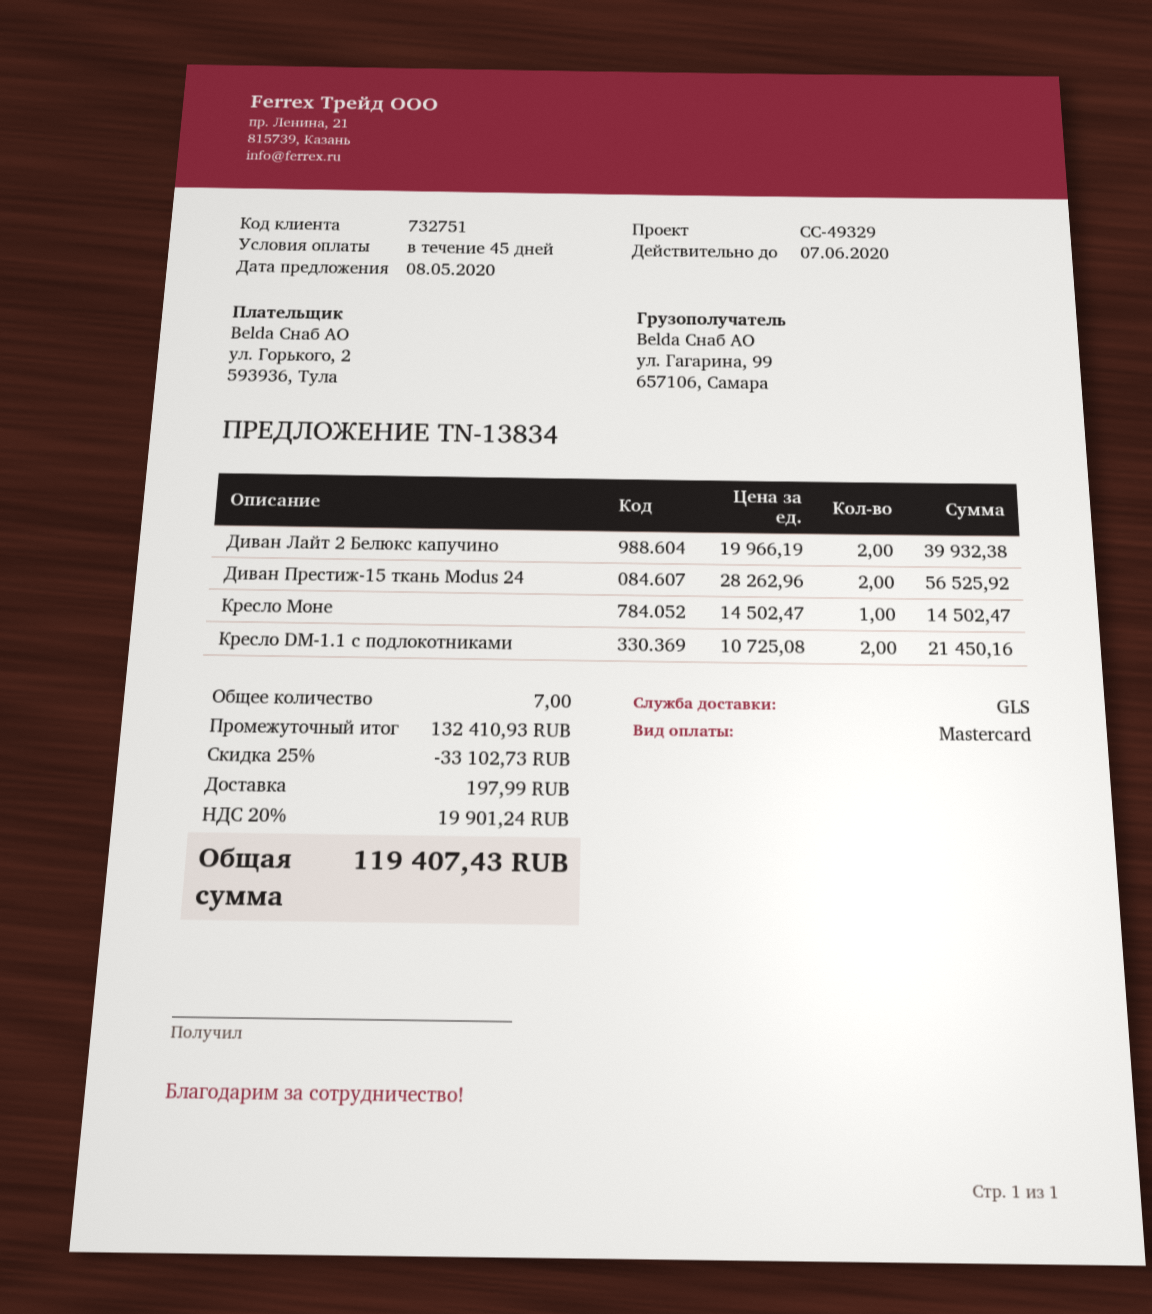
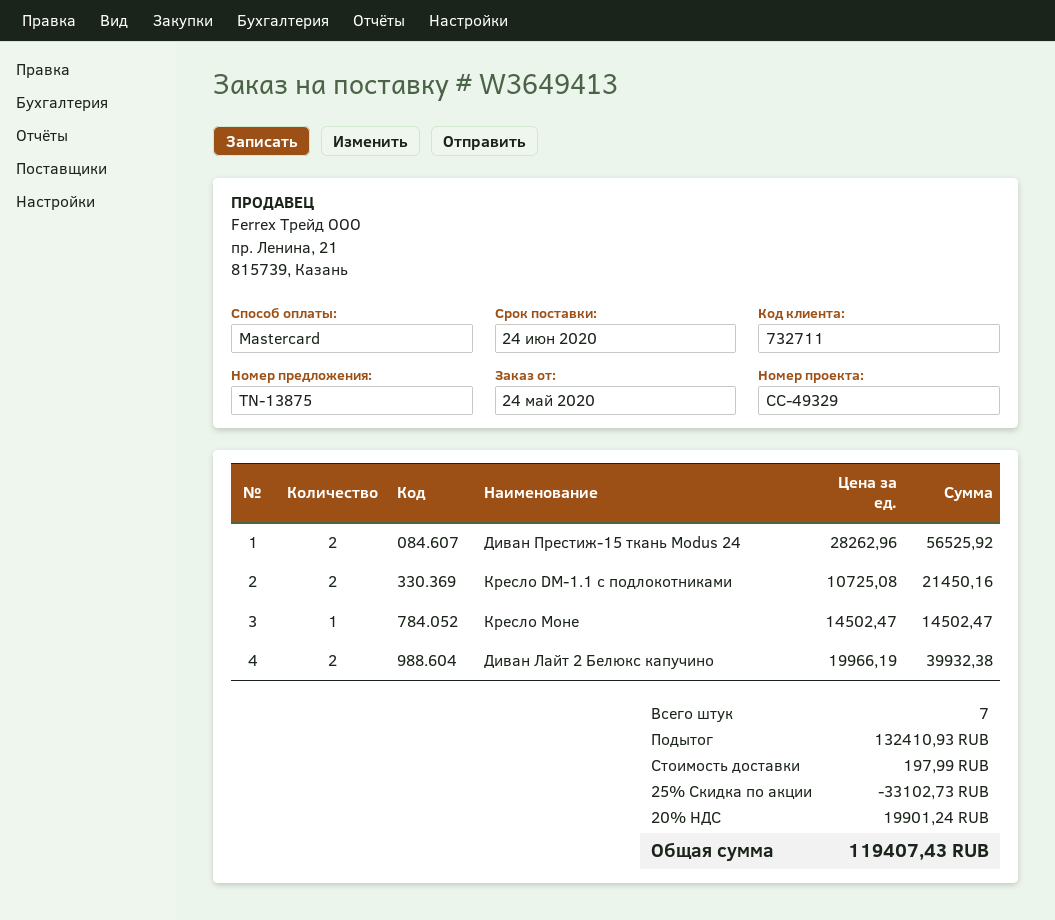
quote number: TN-13834 -> TN-13875
customer number: 732751 -> 732711

